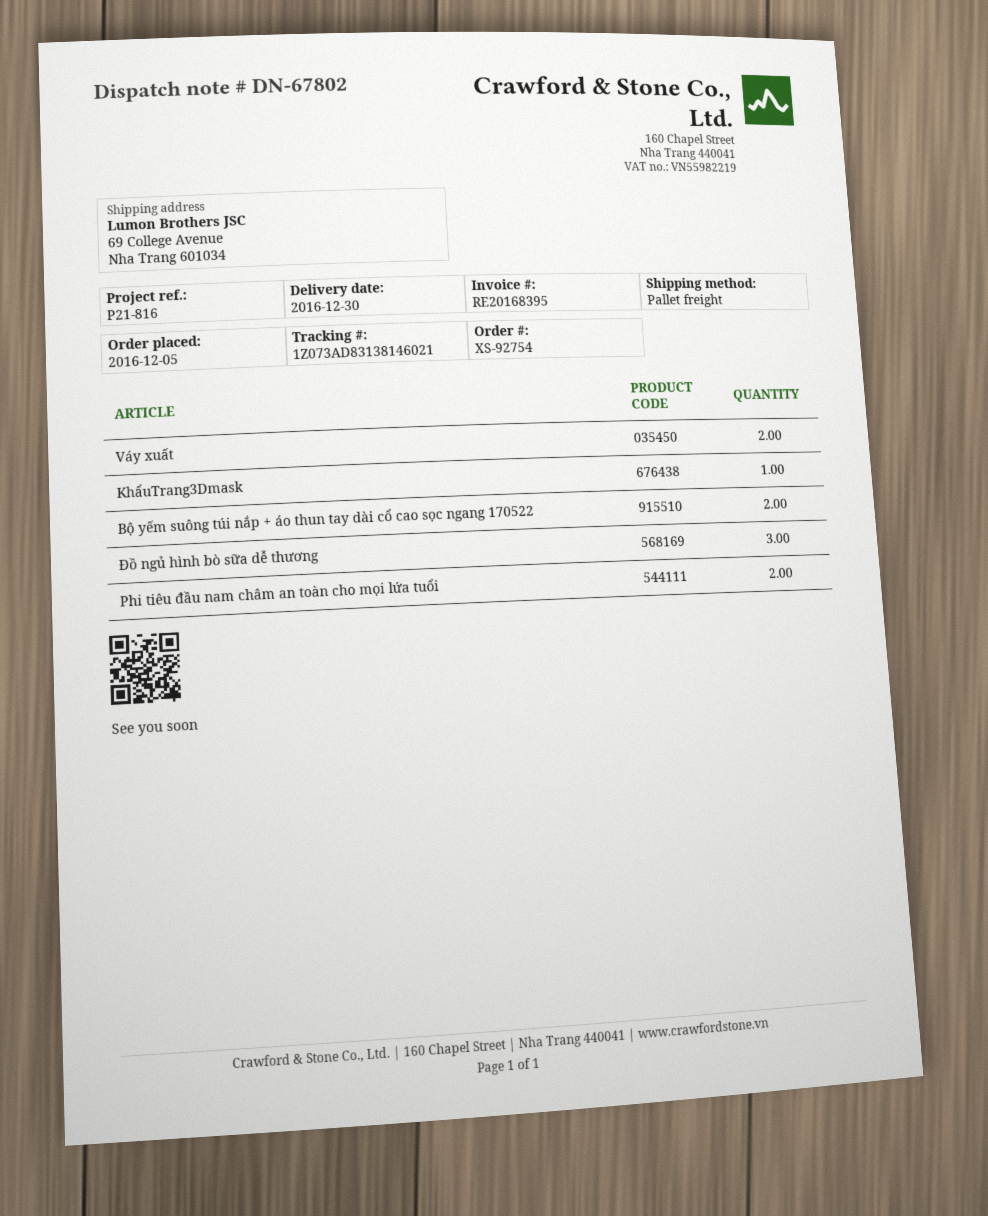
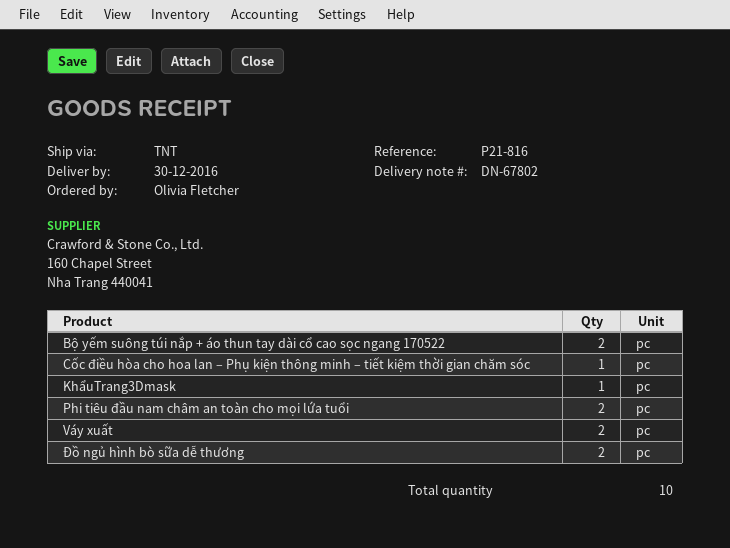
shipping method: pallet freight -> TNT
Đồ ngủ hình bò sữa dễ thương: 3 -> 2
Cốc điều hòa cho hoa lan – Phụ kiện thông minh – tiết kiệm thời gian chăm sóc: none -> 1

